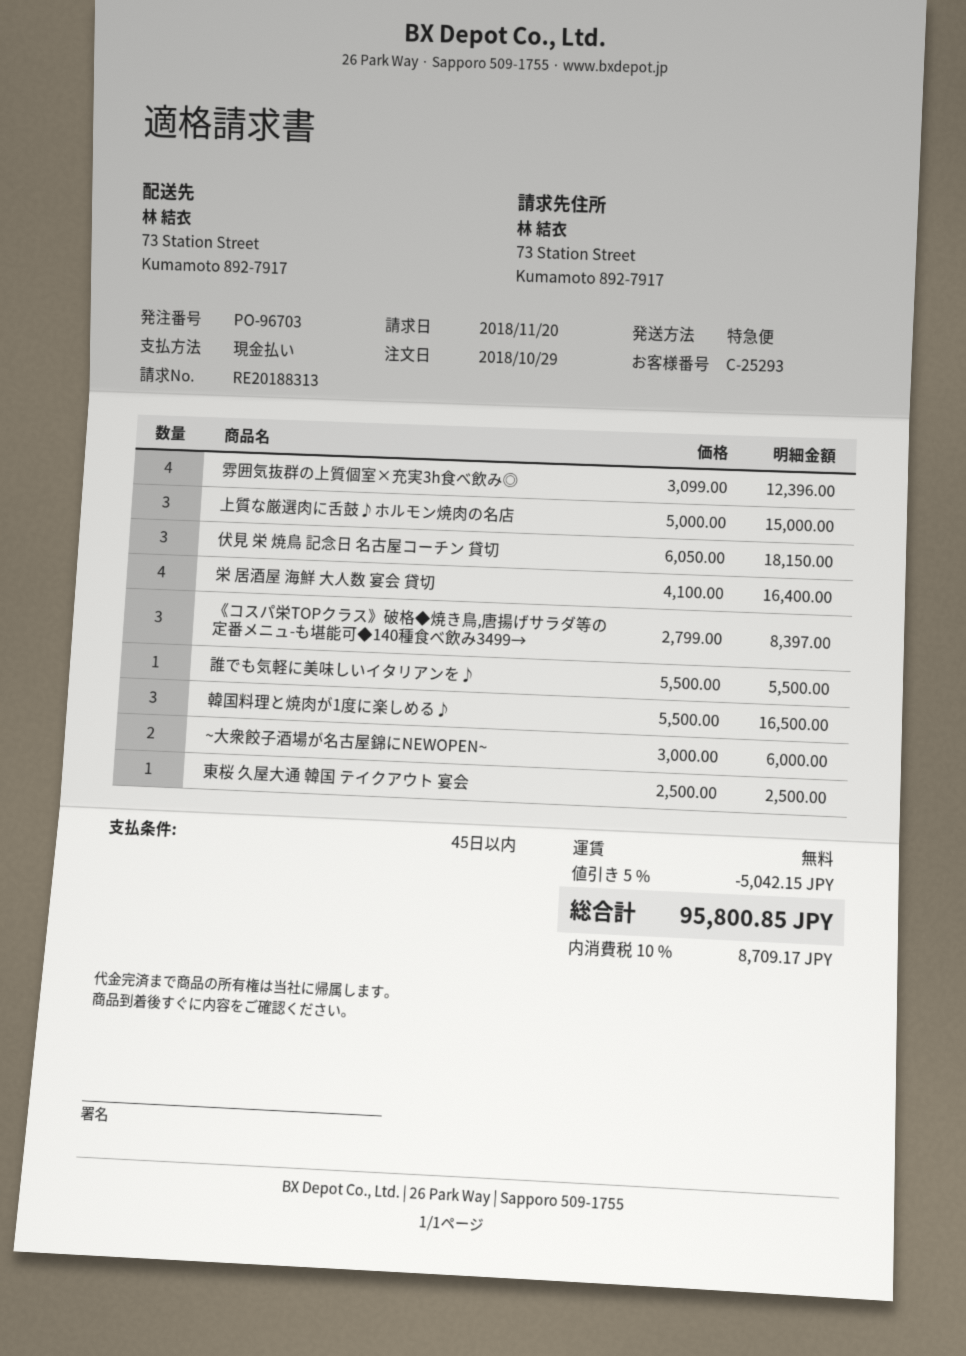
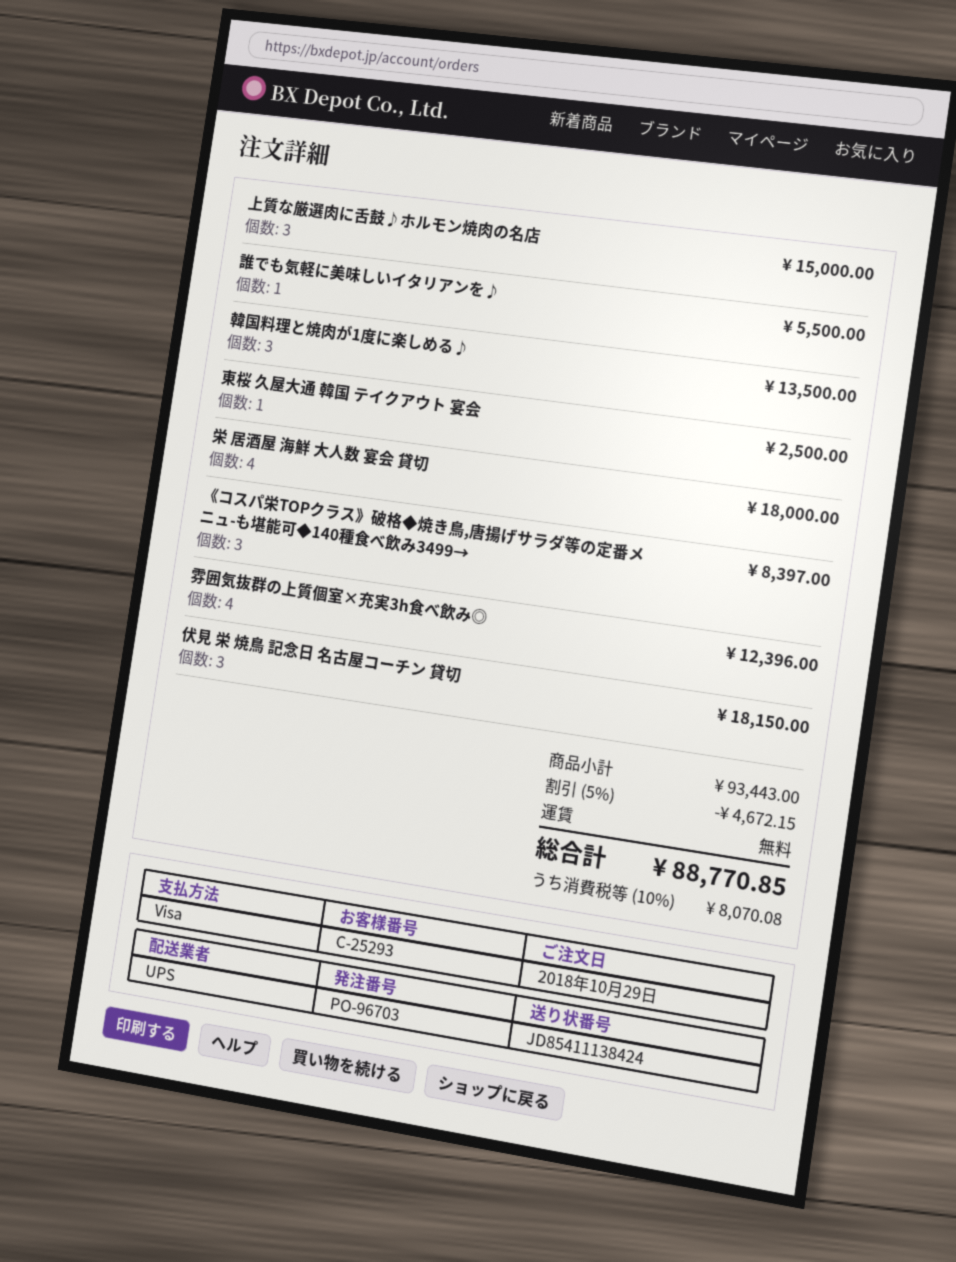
payment method: cash -> Visa
shipping method: express -> UPS
栄 居酒屋 海鮮 大人数 宴会 貸切: 4 for 16400.00 -> 4 for 18000.00
韓国料理と焼肉が1度に楽しめる♪: 3 for 16500.00 -> 3 for 13500.00
~大衆餃子酒場が名古屋錦にNEWOPEN~: 2 for 6000.00 -> none
discount: 5% = 5042.15 -> 5% = 4672.15
tax: 10% = 8709.17 -> 10% = 8070.08
total: 95800.85 -> 88770.85

